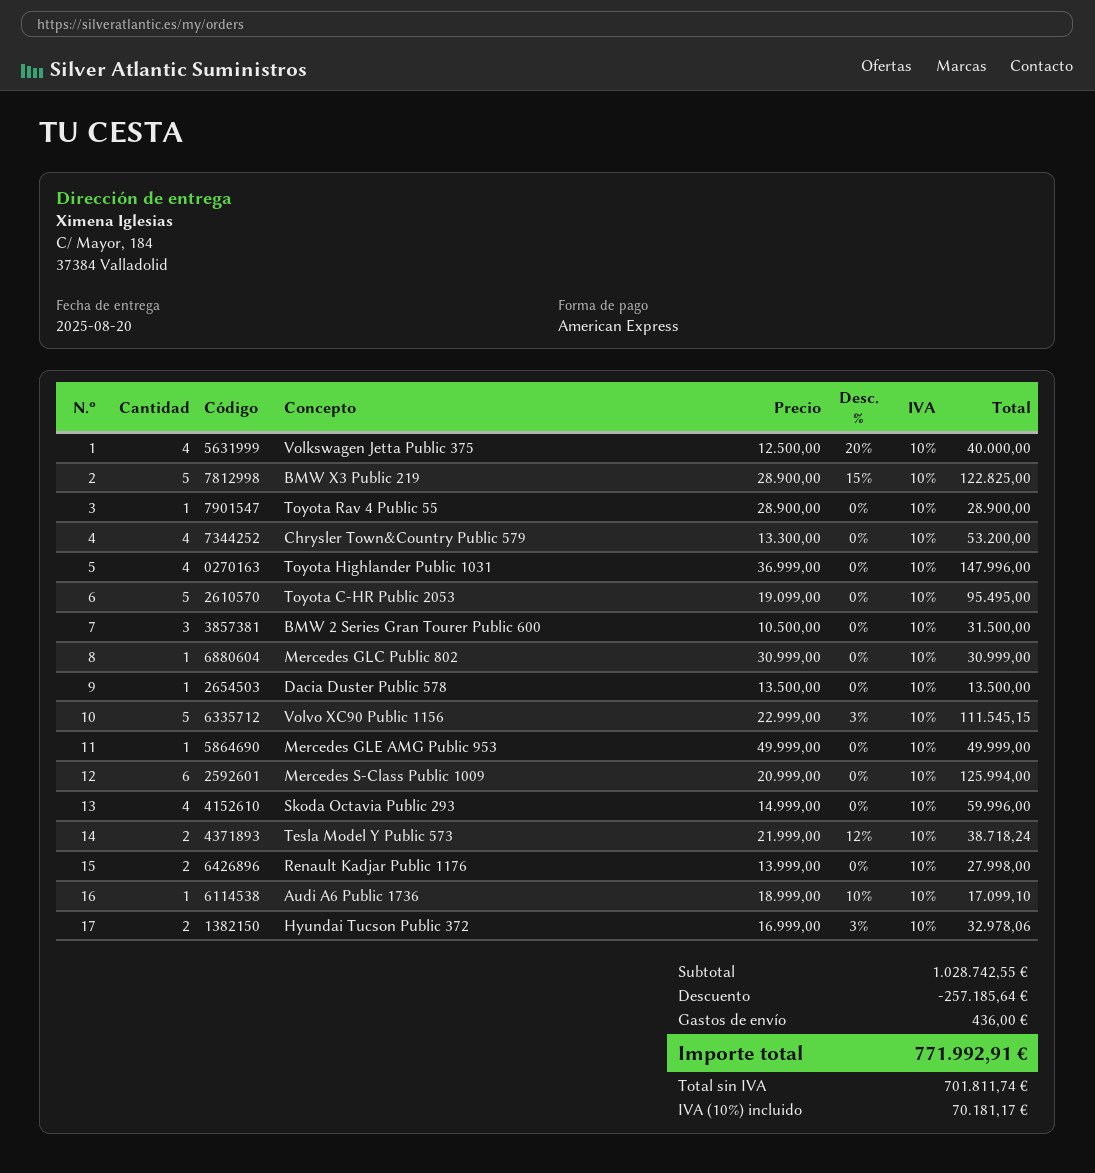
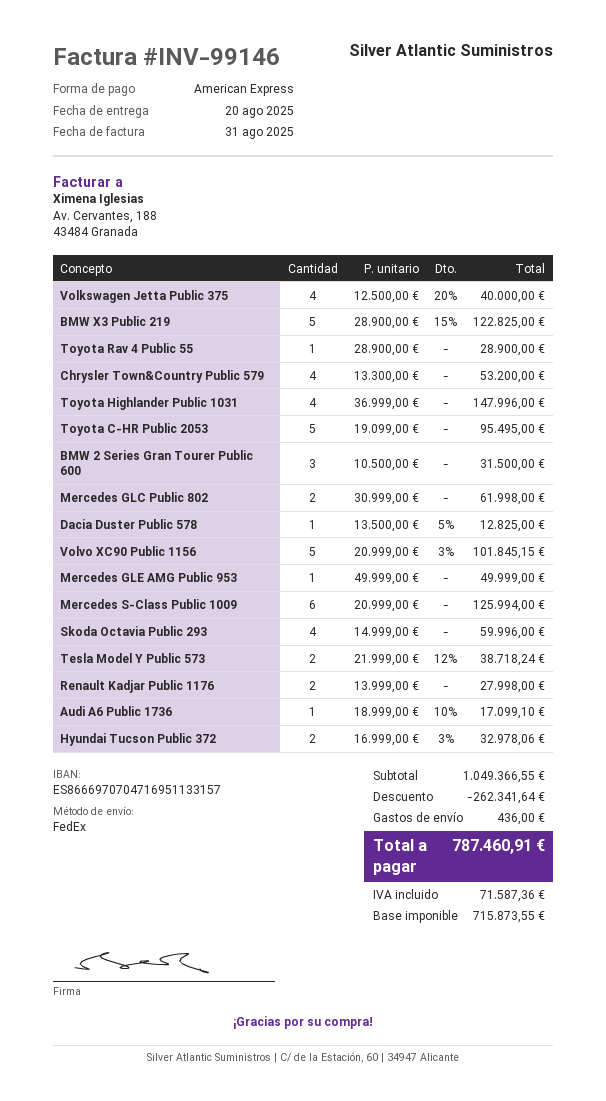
Mercedes GLC Public 802: 1 x 30999.00 = 30999.00 -> 2 x 30999.00 = 61998.00
Dacia Duster Public 578: 1 x 13500.00 = 13500.00 -> 1 x 13500.00 - 5% = 12825.00
Volvo XC90 Public 1156: 5 x 22999.00 - 3% = 111545.15 -> 5 x 20999.00 - 3% = 101845.15
subtotal: 1028742.55 -> 1049366.55
discount: 257185.64 -> 262341.64
net: 701811.74 -> 715873.55
tax: 70181.17 -> 71587.36
total: 771992.91 -> 787460.91

